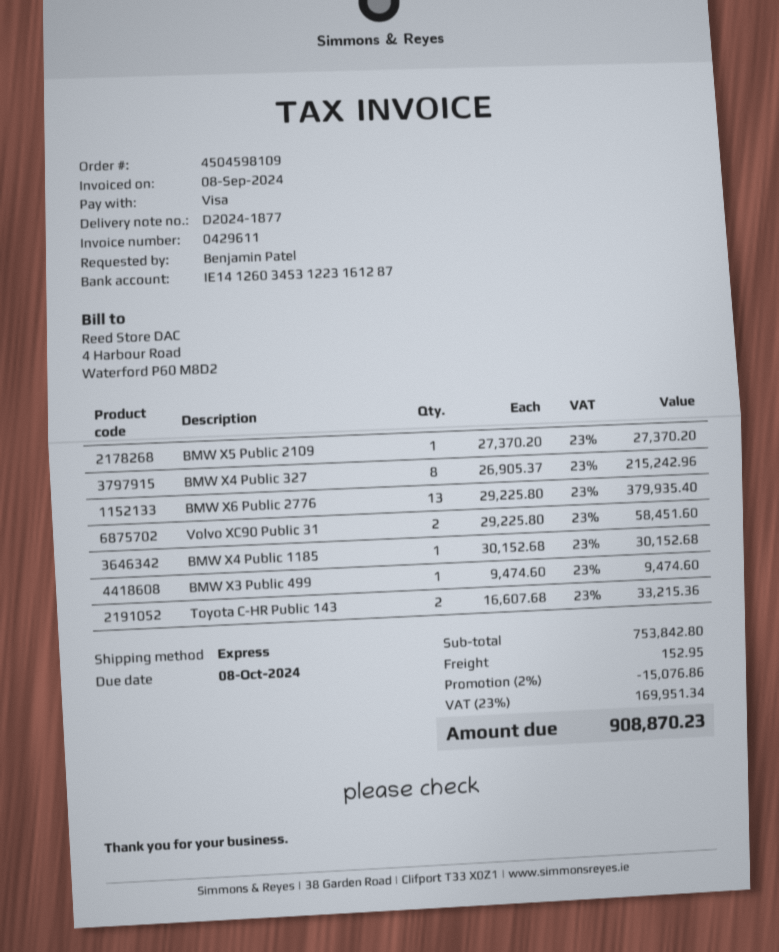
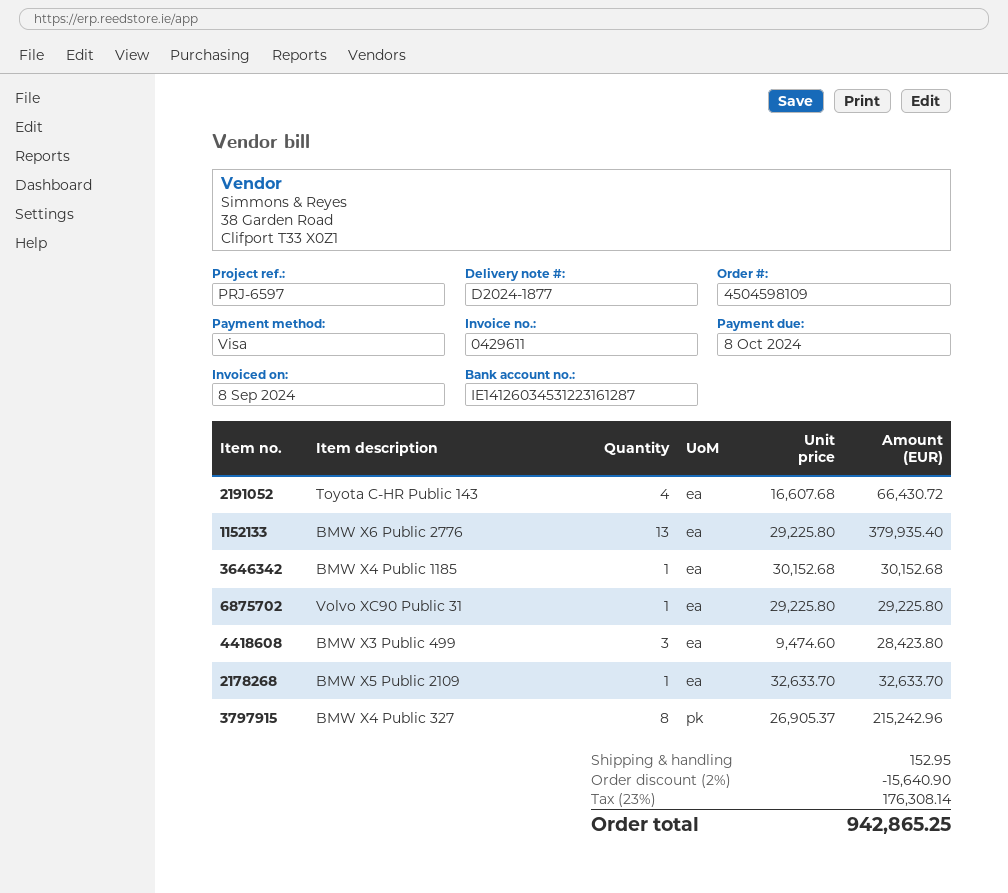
BMW X5 Public 2109: 1 x 27370.20 = 27370.20 -> 1 x 32633.70 = 32633.70
Volvo XC90 Public 31: 2 x 29225.80 = 58451.60 -> 1 x 29225.80 = 29225.80
BMW X3 Public 499: 1 x 9474.60 = 9474.60 -> 3 x 9474.60 = 28423.80
Toyota C-HR Public 143: 2 x 16607.68 = 33215.36 -> 4 x 16607.68 = 66430.72
discount: 2% = 15076.86 -> 2% = 15640.90
tax: 23% = 169951.34 -> 23% = 176308.14
total: 908870.23 -> 942865.25

